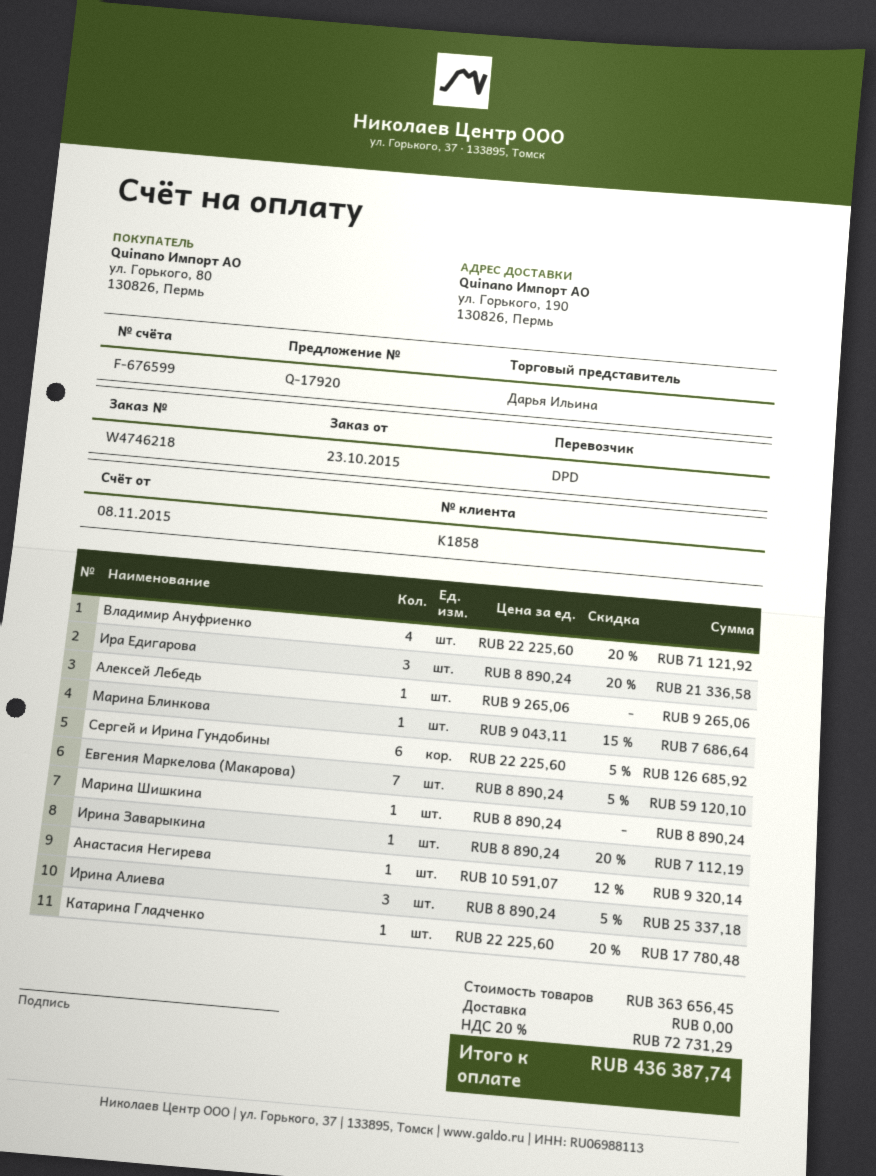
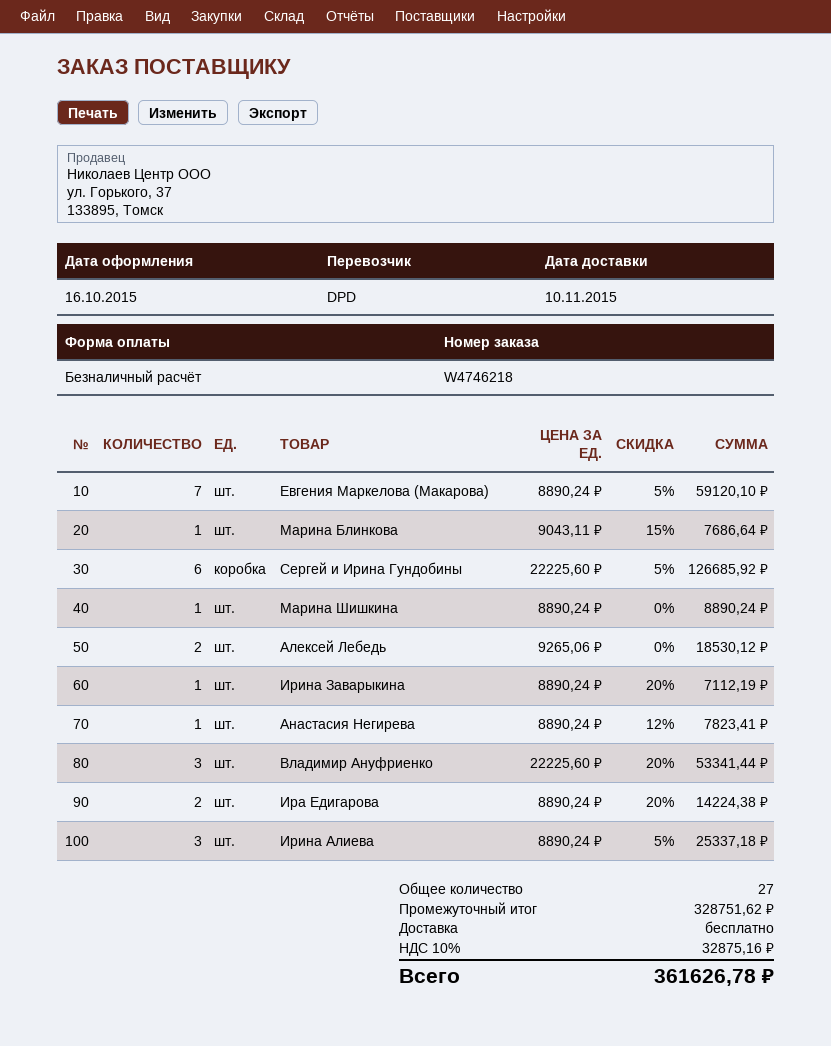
order date: 2015-10-23 -> 2015-10-16
Владимир Ануфриенко: 4 x 22225.60 - 20% = 71121.92 -> 3 x 22225.60 - 20% = 53341.44
Ира Едигарова: 3 x 8890.24 - 20% = 21336.58 -> 2 x 8890.24 - 20% = 14224.38
Алексей Лебедь: 1 x 9265.06 = 9265.06 -> 2 x 9265.06 = 18530.12
Анастасия Негирева: 1 x 10591.07 - 12% = 9320.14 -> 1 x 8890.24 - 12% = 7823.41
Катарина Гладченко: 1 x 22225.60 - 20% = 17780.48 -> none
subtotal: 363656.45 -> 328751.62
tax: 20% = 72731.29 -> 10% = 32875.16
total: 436387.74 -> 361626.78

